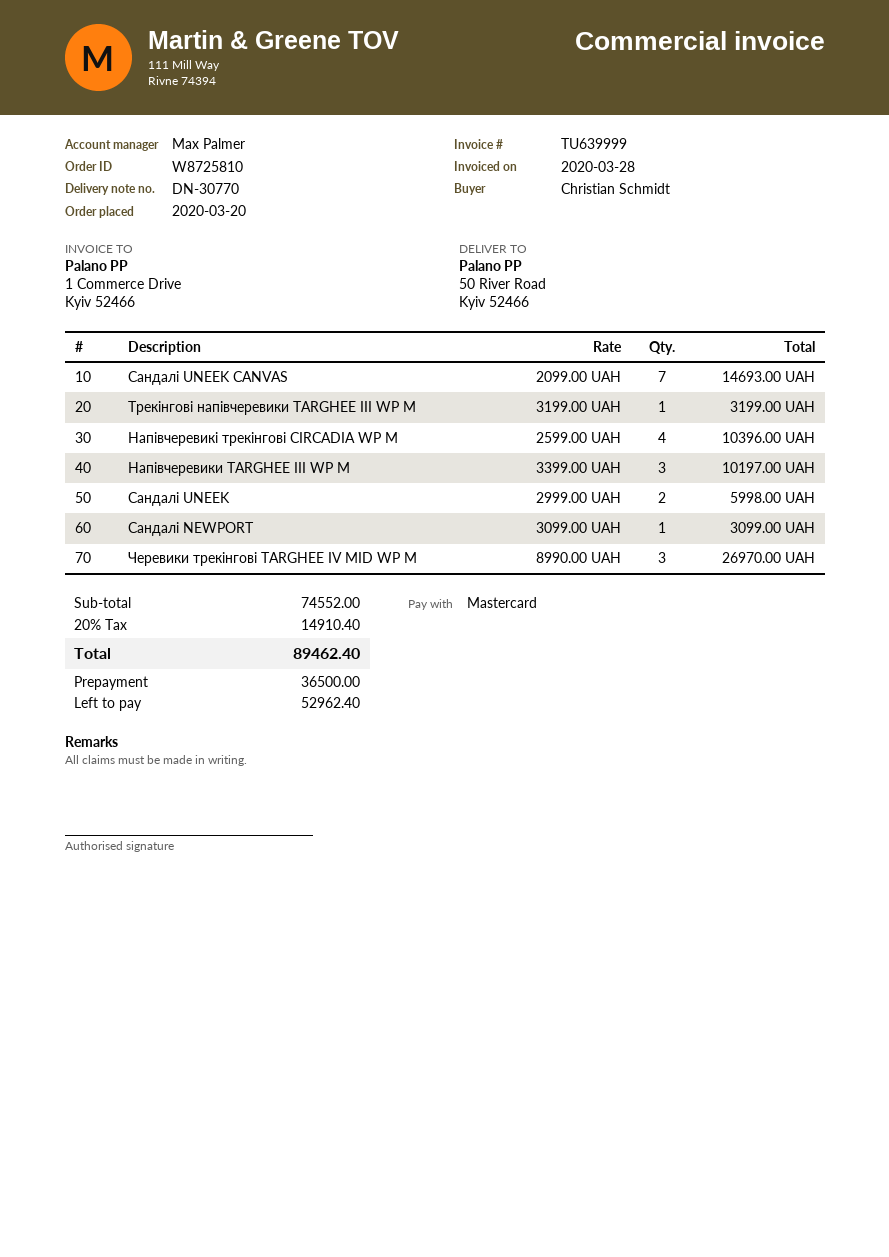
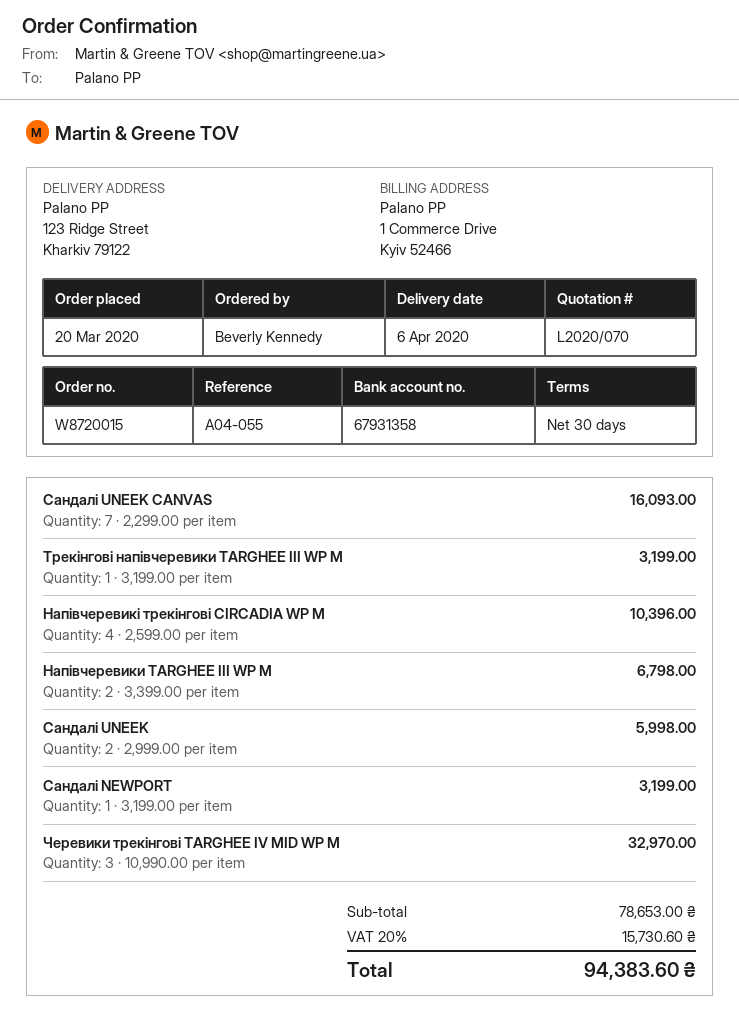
order number: W8725810 -> W8720015
ordered by: Christian Schmidt -> Beverly Kennedy
ship to: 50 River Road, Kyiv 52466 -> 123 Ridge Street, Kharkiv 79122
Сандалі UNEEK CANVAS: 7 x 2099.00 = 14693.00 -> 7 x 2299.00 = 16093.00
Напівчеревики TARGHEE III WP M: 3 x 3399.00 = 10197.00 -> 2 x 3399.00 = 6798.00
Сандалі NEWPORT: 1 x 3099.00 = 3099.00 -> 1 x 3199.00 = 3199.00
Черевики трекінгові TARGHEE IV MID WP M: 3 x 8990.00 = 26970.00 -> 3 x 10990.00 = 32970.00
subtotal: 74552.00 -> 78653.00
tax: 20% = 14910.40 -> 20% = 15730.60
total: 89462.40 -> 94383.60

